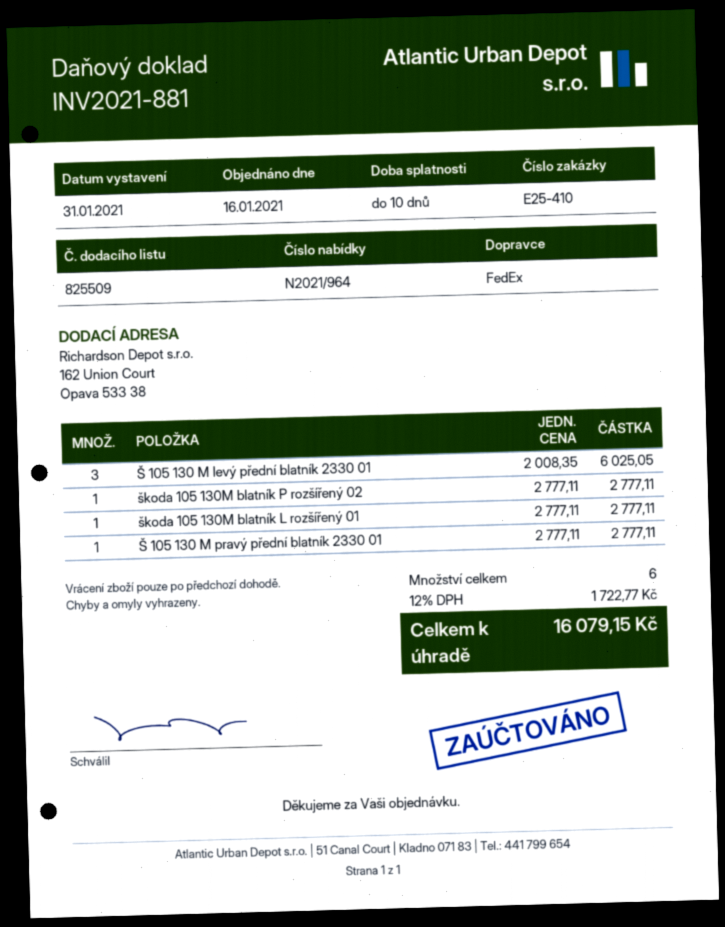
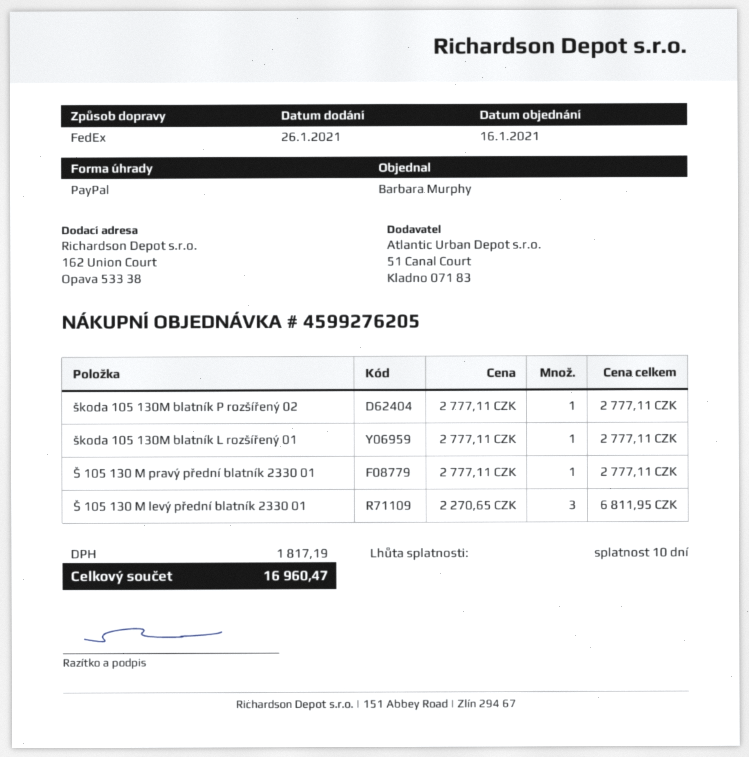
Š 105 130 M levý přední blatník 2330 01: 3 x 2008.35 = 6025.05 -> 3 x 2270.65 = 6811.95
tax: 1722.77 -> 1817.19
total: 16079.15 -> 16960.47

